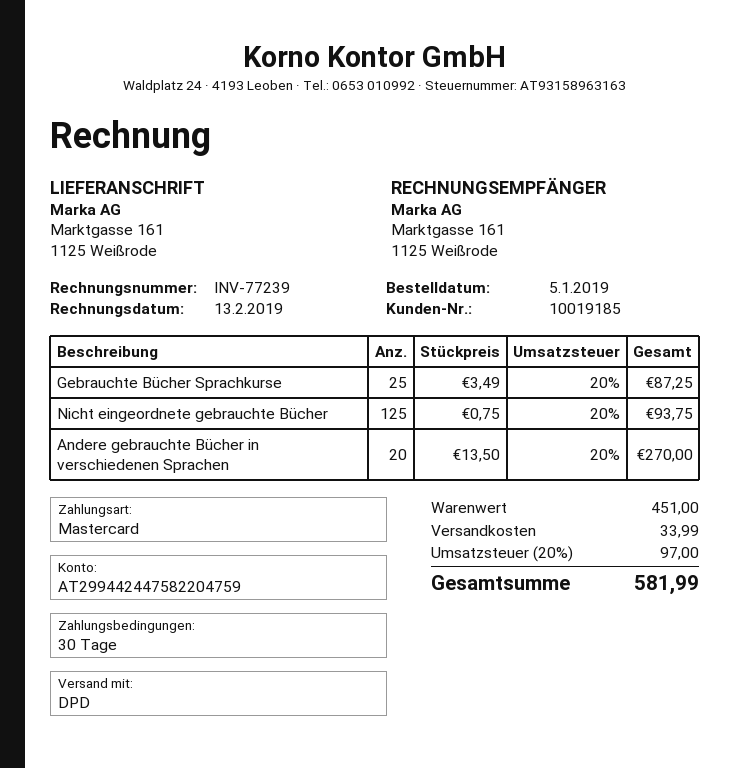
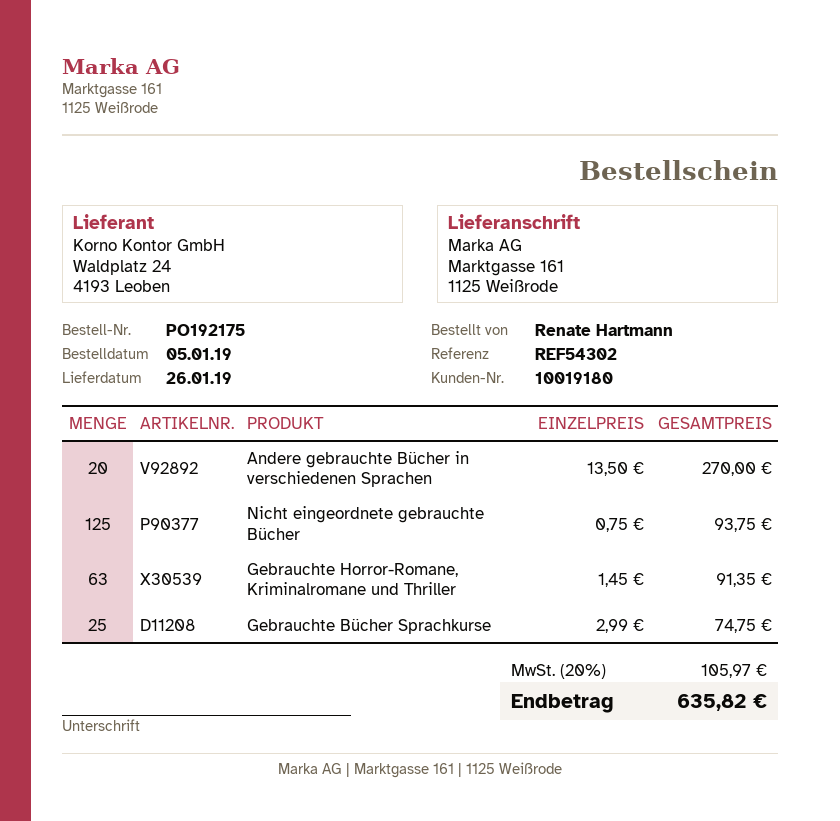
customer number: 10019185 -> 10019180
Gebrauchte Bücher Sprachkurse: 25 x 3.49 = 87.25 -> 25 x 2.99 = 74.75
Gebrauchte Horror-Romane, Kriminalromane und Thriller: none -> 63 x 1.45 = 91.35
shipping: 33.99 -> none
tax: 20% = 97.00 -> 20% = 105.97
total: 581.99 -> 635.82

